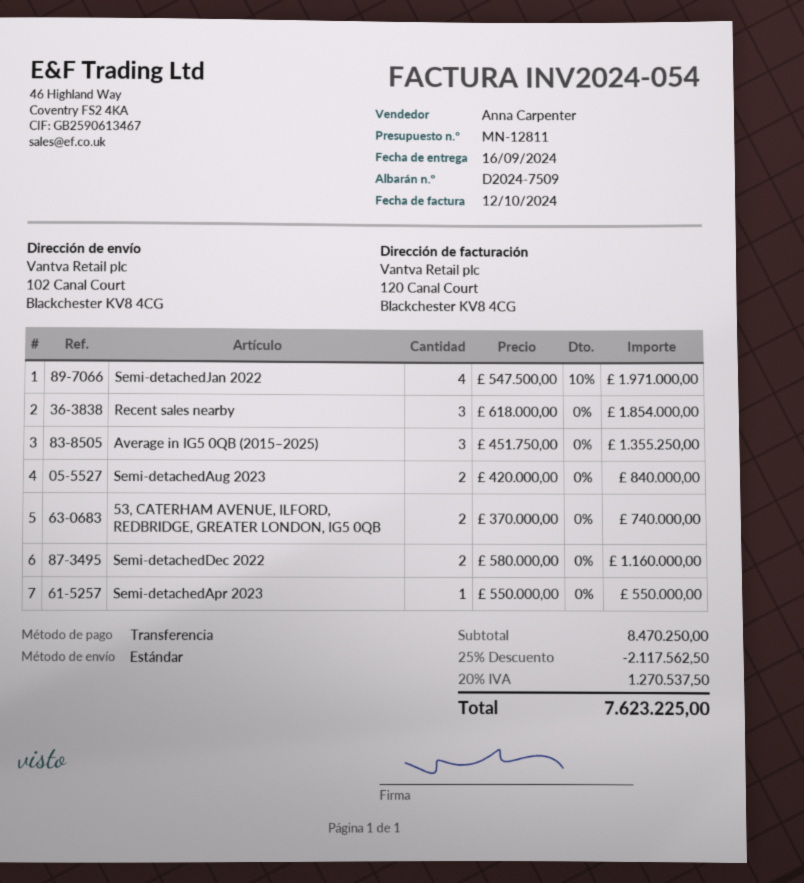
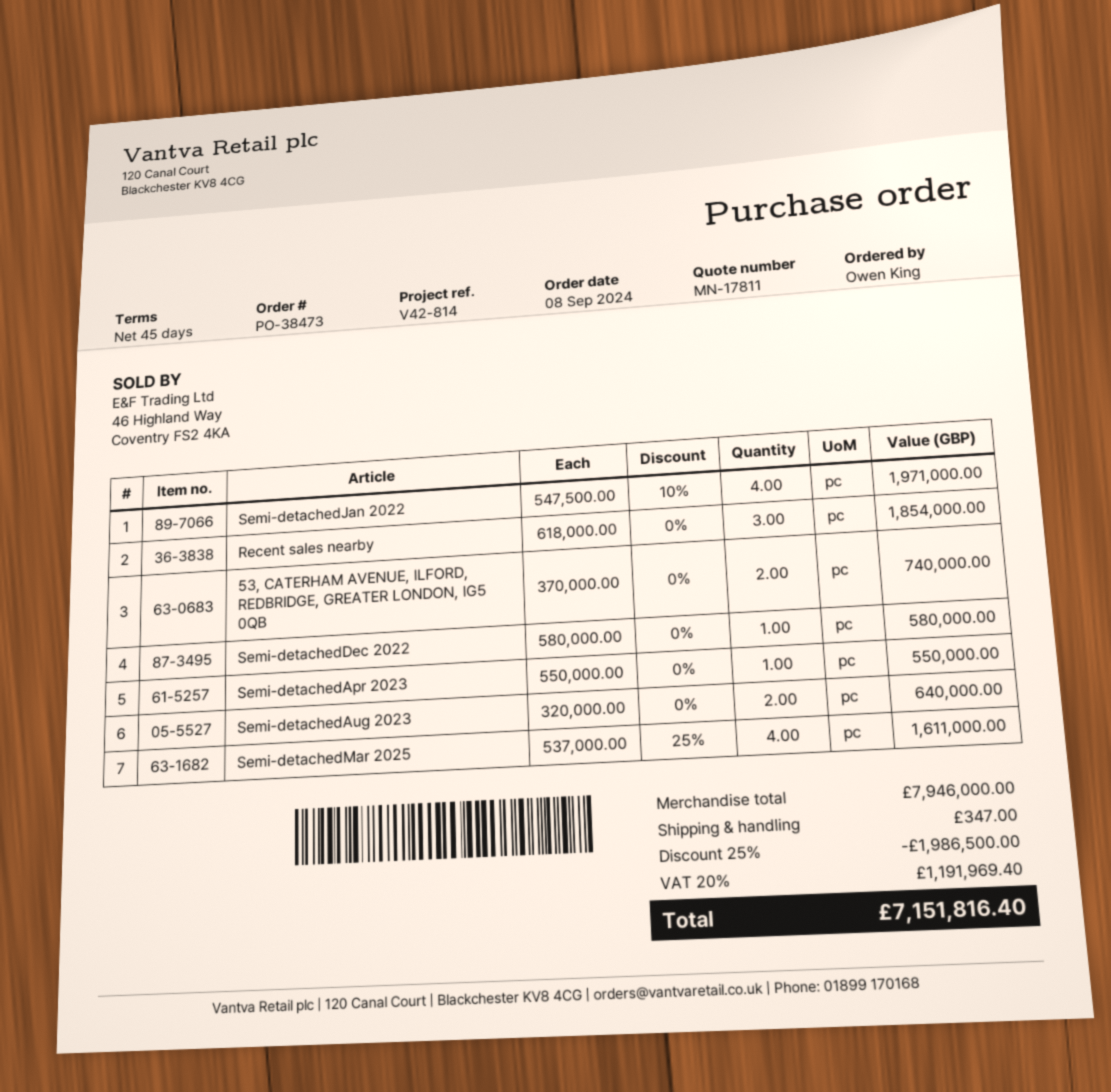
quote number: MN-12811 -> MN-17811
Average in IG5 0QB (2015–2025): 3 x 451750.00 = 1355250.00 -> none
Semi-detachedAug 2023: 2 x 420000.00 = 840000.00 -> 2 x 320000.00 = 640000.00
Semi-detachedDec 2022: 2 x 580000.00 = 1160000.00 -> 1 x 580000.00 = 580000.00
Semi-detachedMar 2025: none -> 4 x 537000.00 - 25% = 1611000.00
subtotal: 8470250.00 -> 7946000.00
discount: 25% = 2117562.50 -> 25% = 1986500.00
shipping: none -> 347.00
tax: 20% = 1270537.50 -> 20% = 1191969.40
total: 7623225.00 -> 7151816.40

